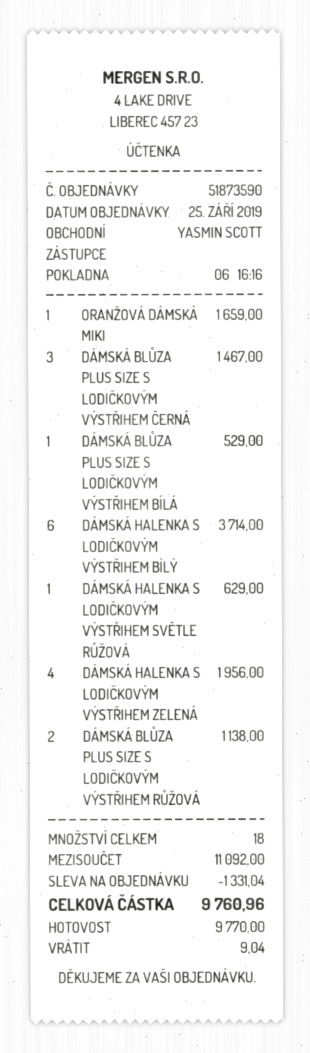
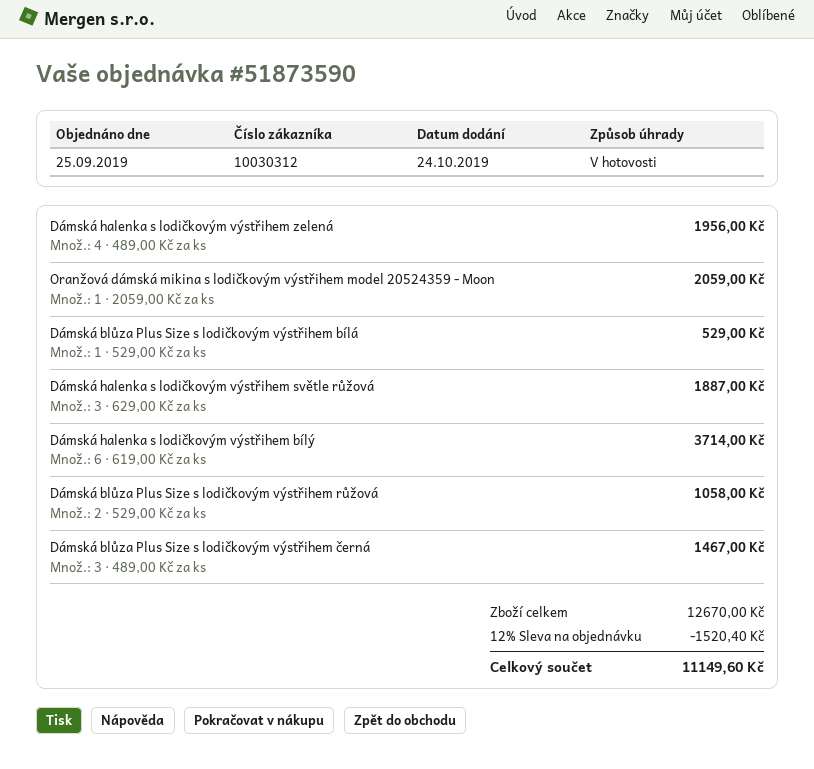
ORANŽOVÁ DÁMSKÁ MIKI: 1 for 1659.00 -> 1 for 2059.00
DÁMSKÁ HALENKA S LODIČKOVÝM VÝSTŘIHEM SVĚTLE RŮŽOVÁ: 1 for 629.00 -> 3 for 1887.00
DÁMSKÁ BLŮZA PLUS SIZE S LODIČKOVÝM VÝSTŘIHEM RŮŽOVÁ: 2 for 1138.00 -> 2 for 1058.00
subtotal: 11092.00 -> 12670.00
discount: 1331.04 -> 1520.40
total: 9760.96 -> 11149.60

